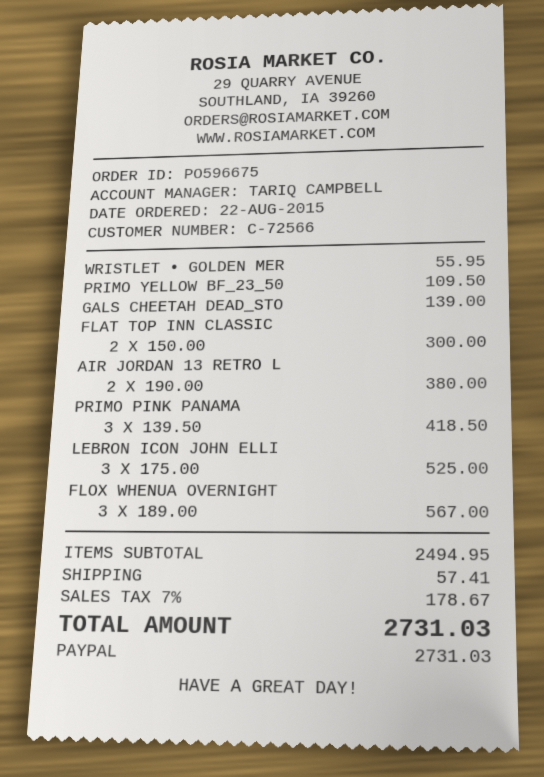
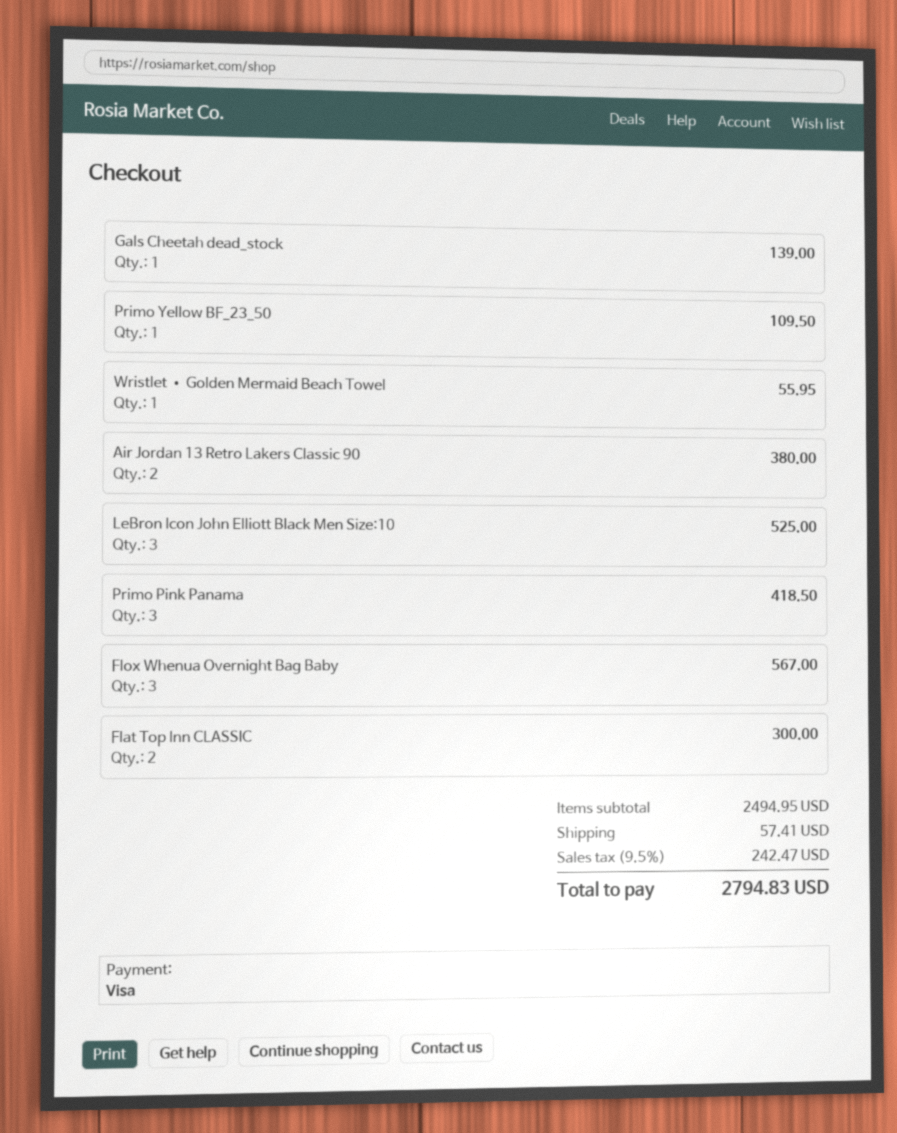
payment method: PayPal -> Visa
tax: 7% = 178.67 -> 9.5% = 242.47
total: 2731.03 -> 2794.83

